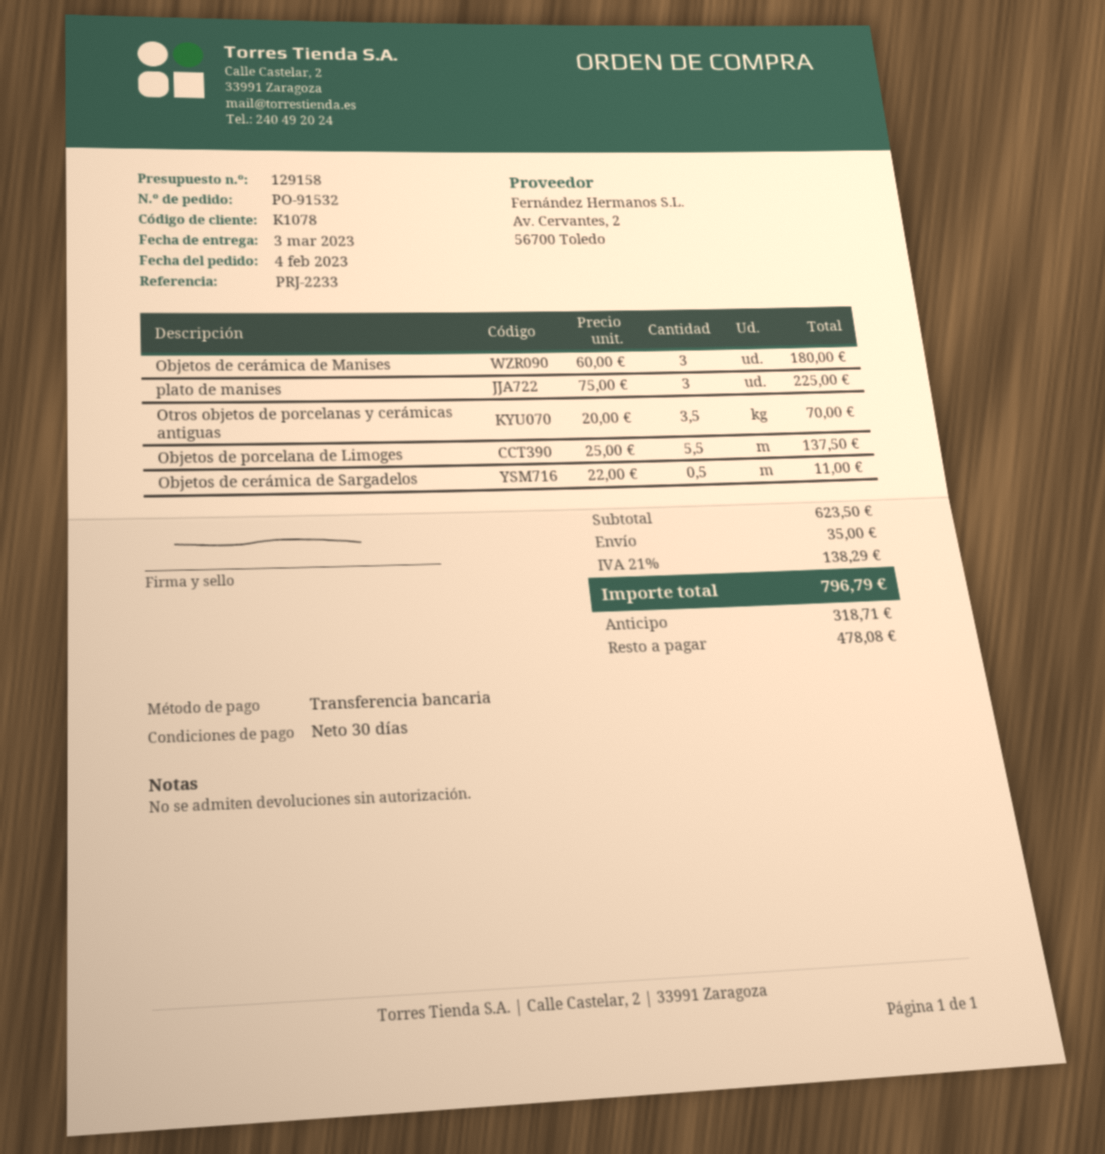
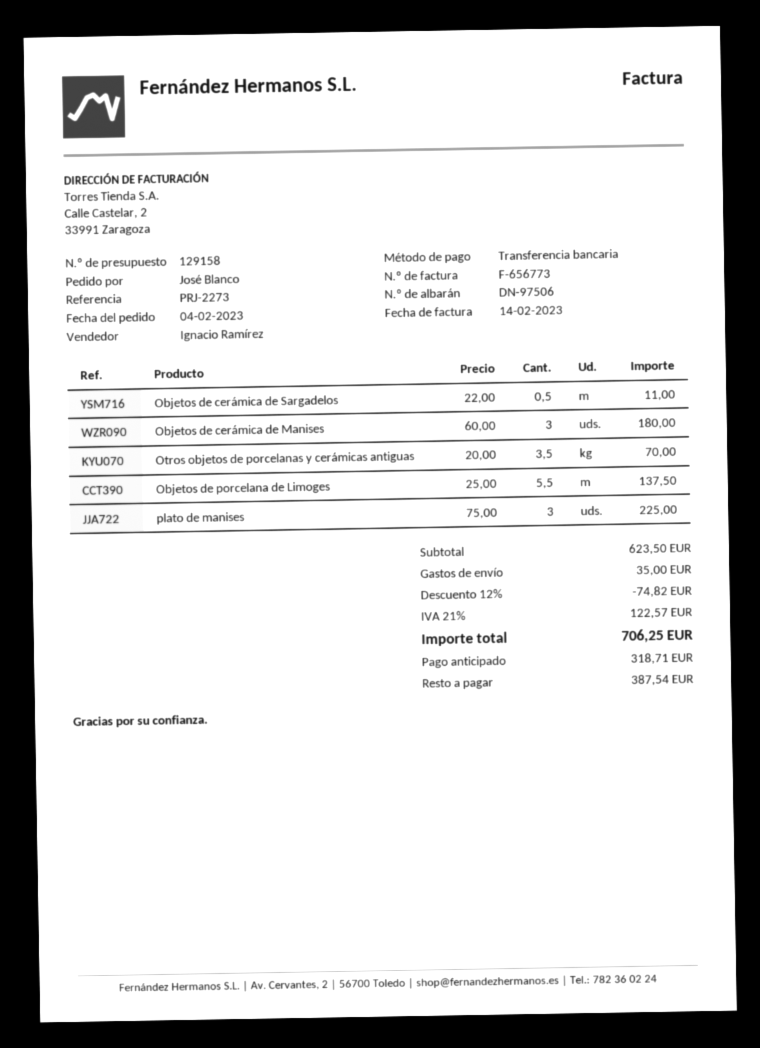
reference: PRJ-2233 -> PRJ-2273
discount: none -> 12% = 74.82
tax: 21% = 138.29 -> 21% = 122.57
total: 796.79 -> 706.25
balance: 478.08 -> 387.54

